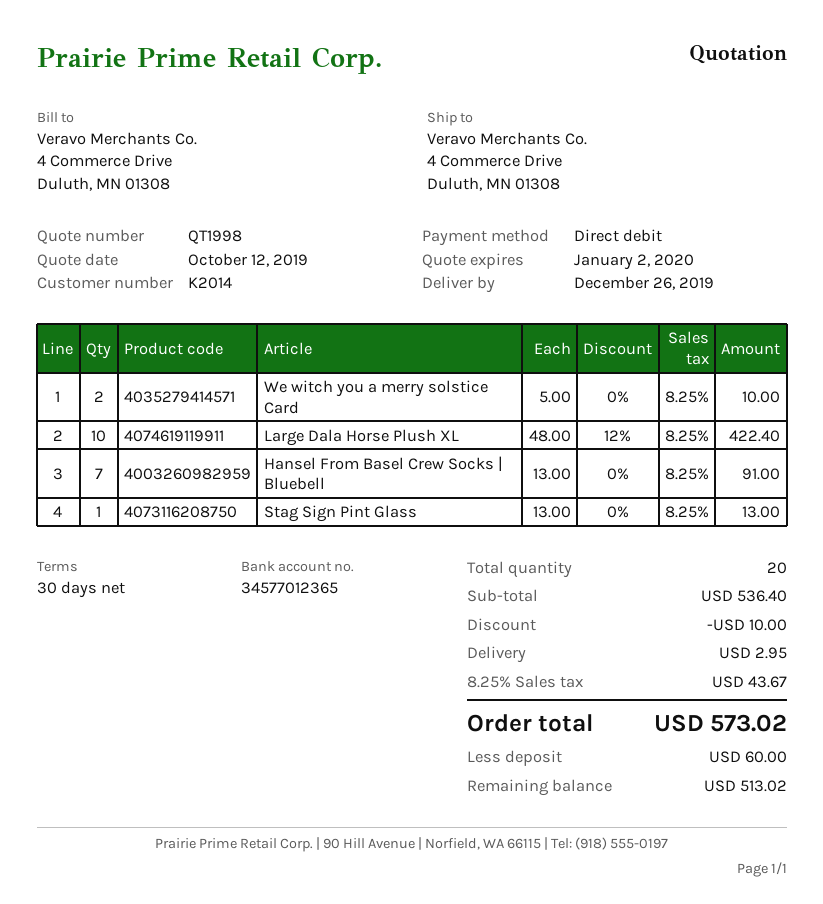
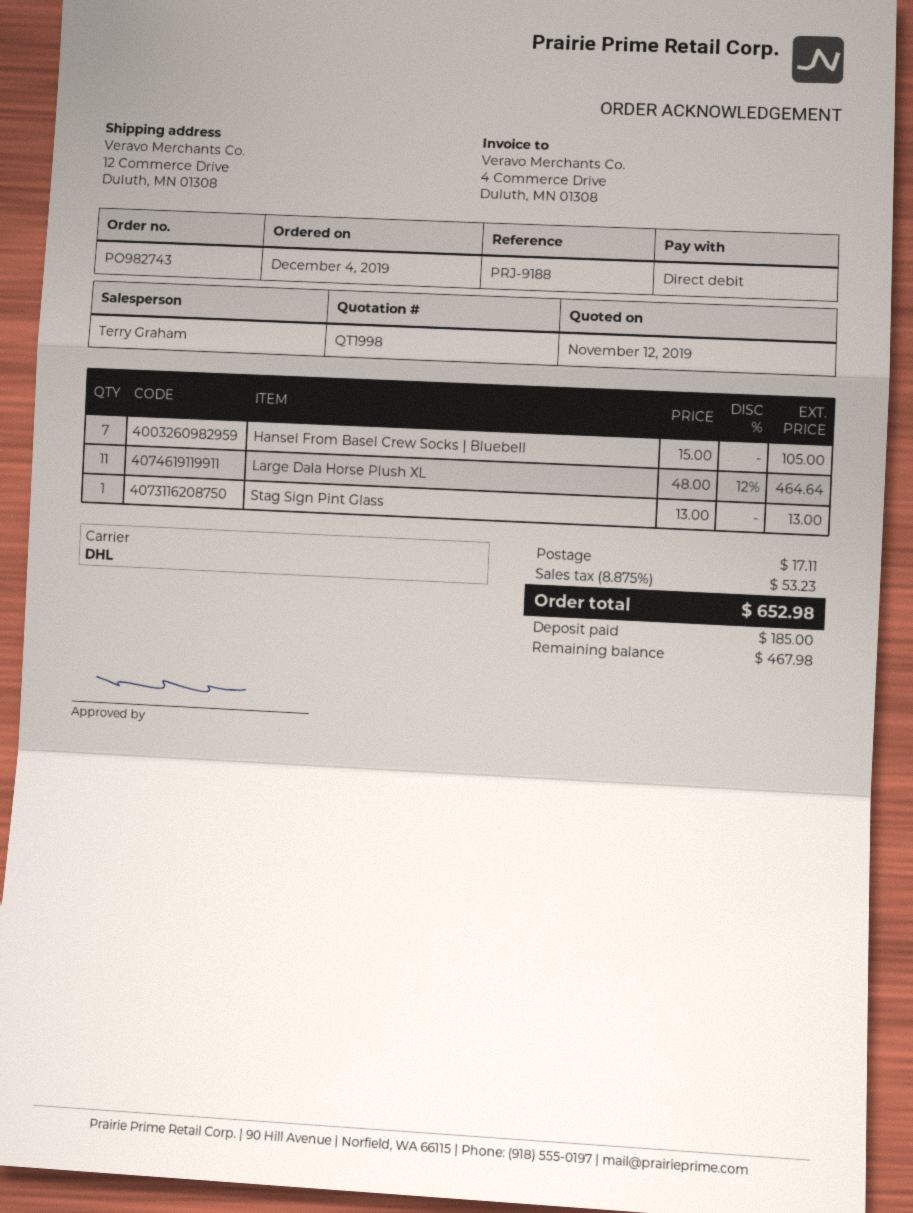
quote date: 2019-10-12 -> 2019-11-12
ship to: 4 Commerce Drive, Duluth, MN 01308 -> 12 Commerce Drive, Duluth, MN 01308
We witch you a merry solstice Card: 2 x 5.00 = 10.00 -> none
Large Dala Horse Plush XL: 10 x 48.00 - 12% = 422.40 -> 11 x 48.00 - 12% = 464.64
Hansel From Basel Crew Socks | Bluebell: 7 x 13.00 = 91.00 -> 7 x 15.00 = 105.00
discount: 10.00 -> none
shipping: 2.95 -> 17.11
tax: 8.25% = 43.67 -> 8.875% = 53.23
total: 573.02 -> 652.98
deposit: 60.00 -> 185.00
balance: 513.02 -> 467.98

